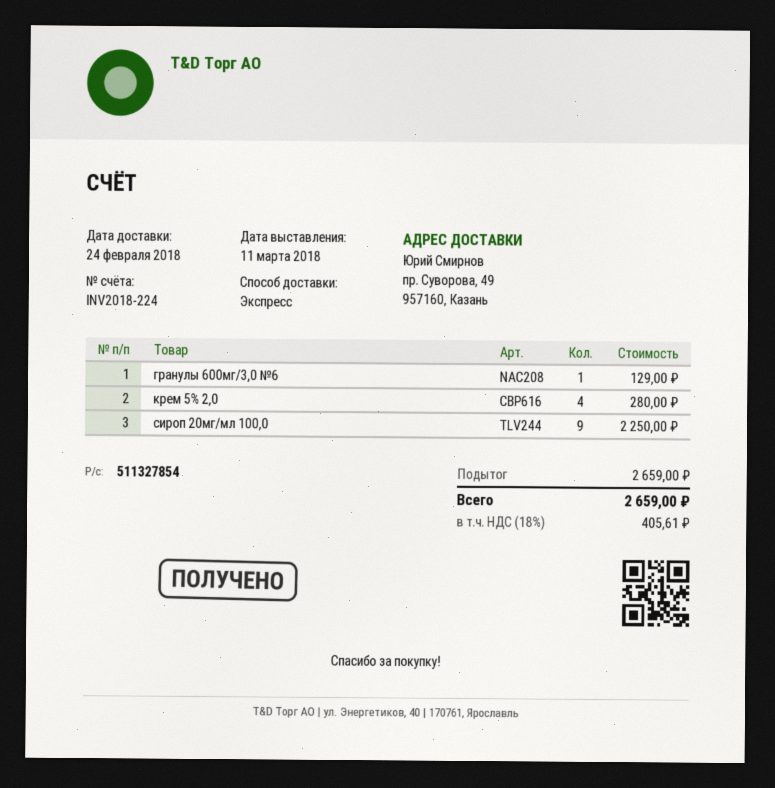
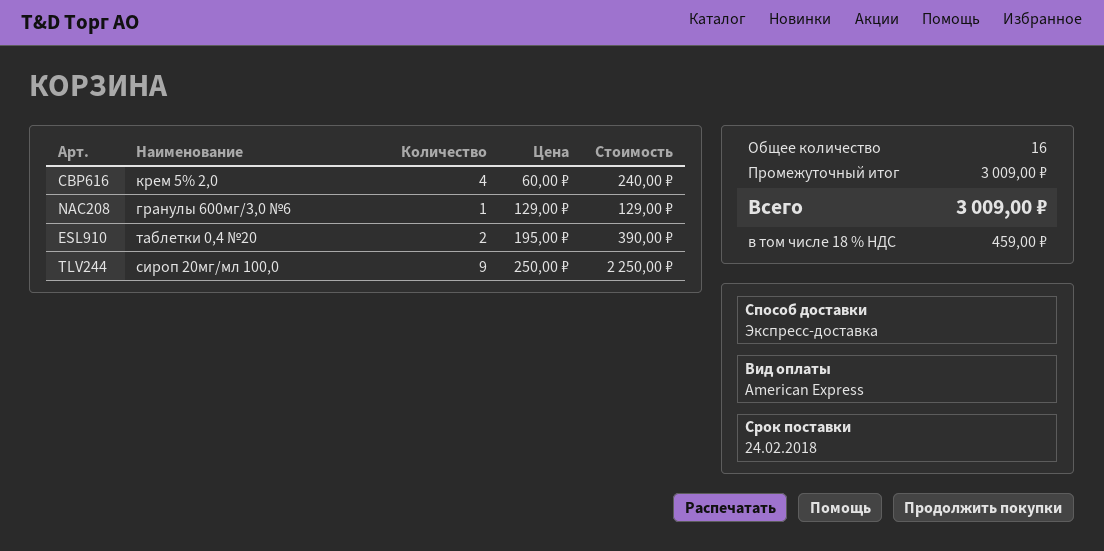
крем 5% 2,0: 4 for 280.00 -> 4 for 240.00
таблетки 0,4 №20: none -> 2 for 390.00
subtotal: 2659.00 -> 3009.00
tax: 18% = 405.61 -> 18% = 459.00
total: 2659.00 -> 3009.00

